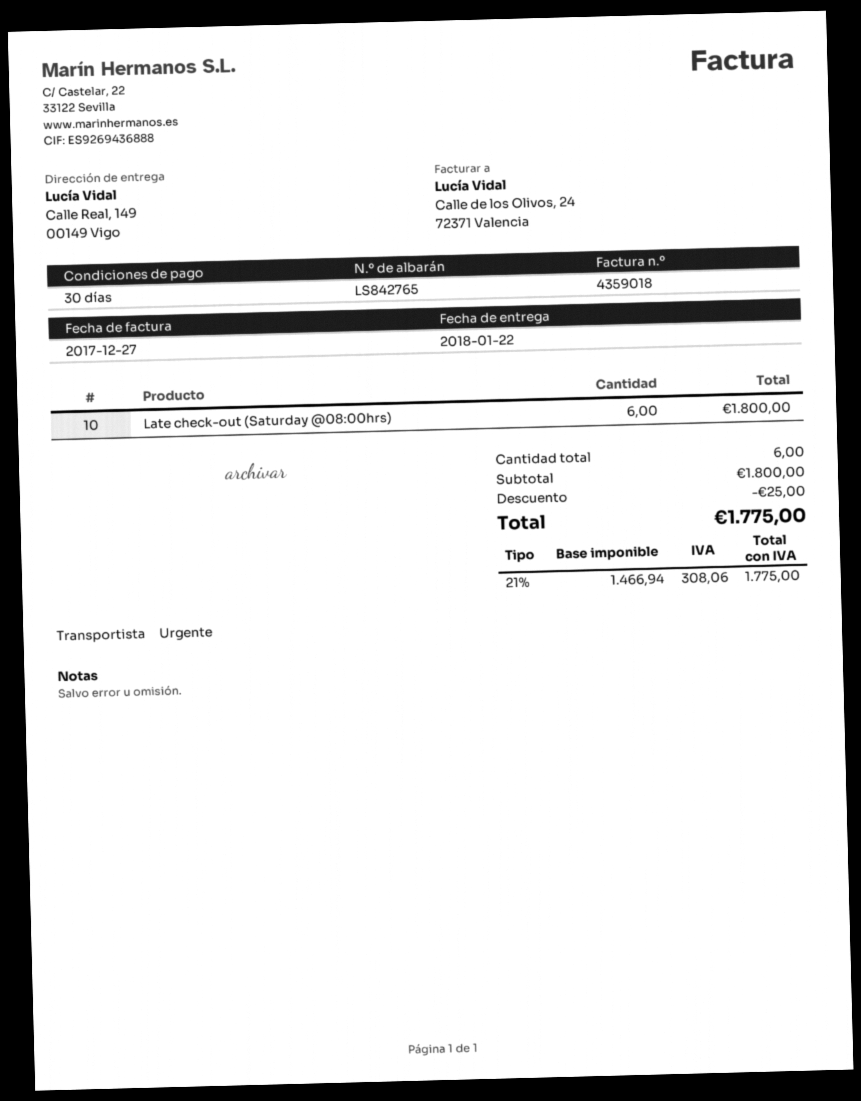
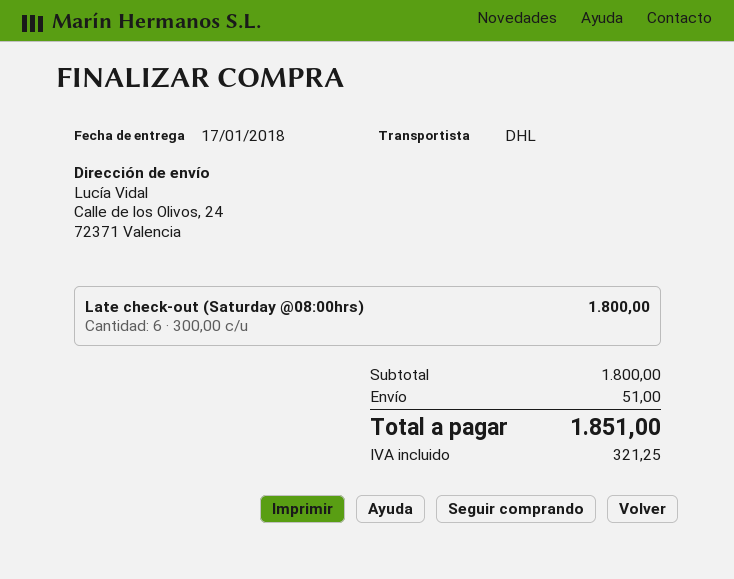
delivery date: 2018-01-22 -> 2018-01-17
shipping method: express -> DHL
ship to: Calle Real, 149, 00149 Vigo -> Calle de los Olivos, 24, 72371 Valencia
discount: 25.00 -> none
shipping: none -> 51.00
tax: 308.06 -> 321.25
total: 1775.00 -> 1851.00

